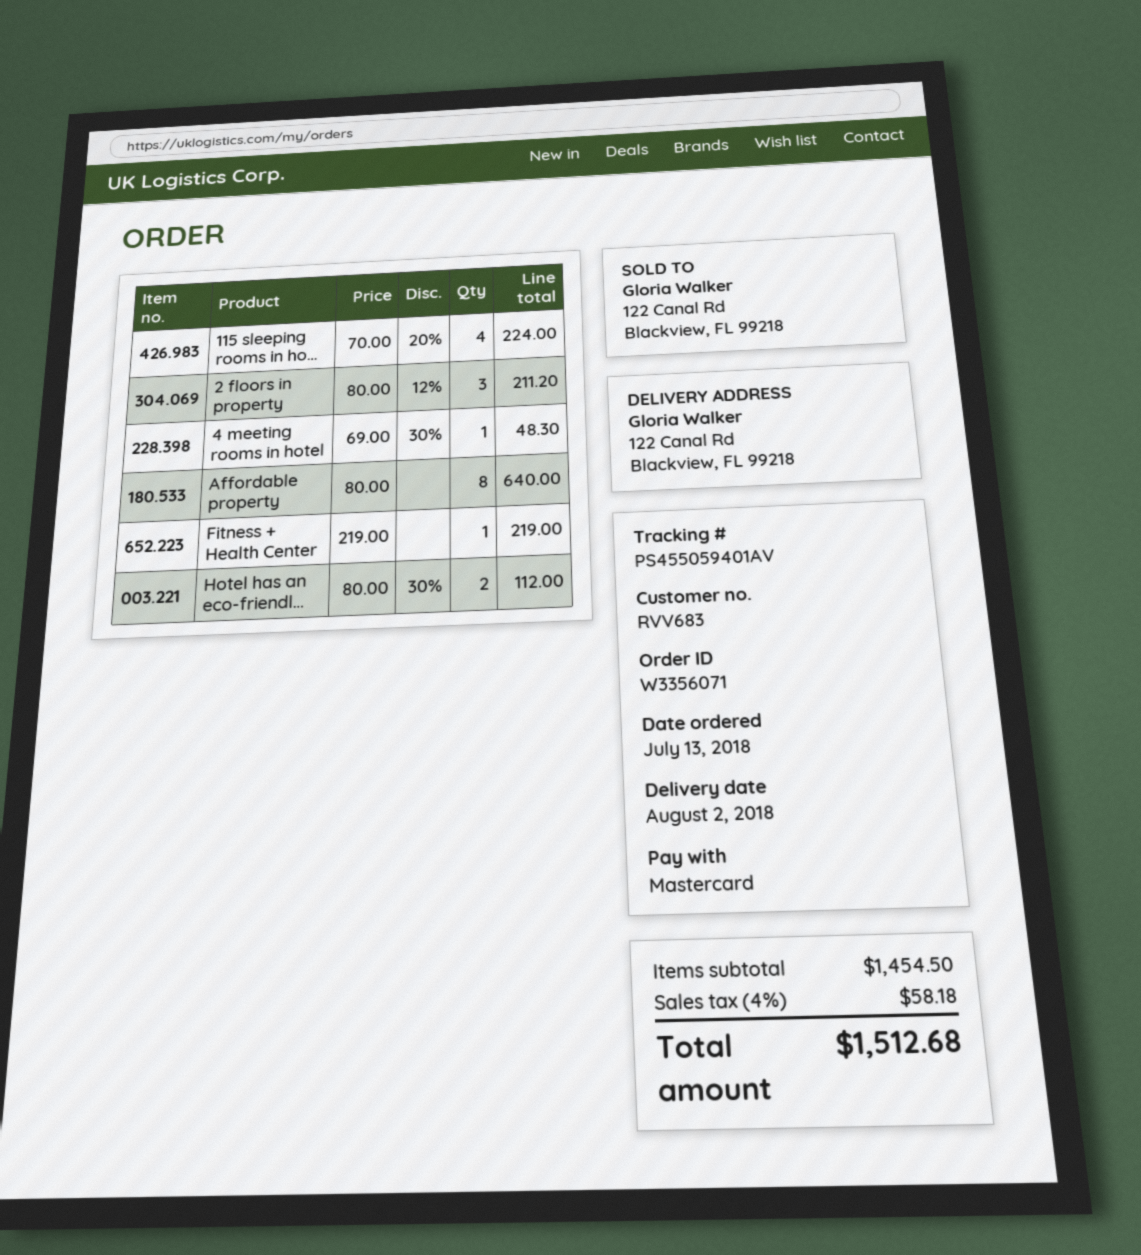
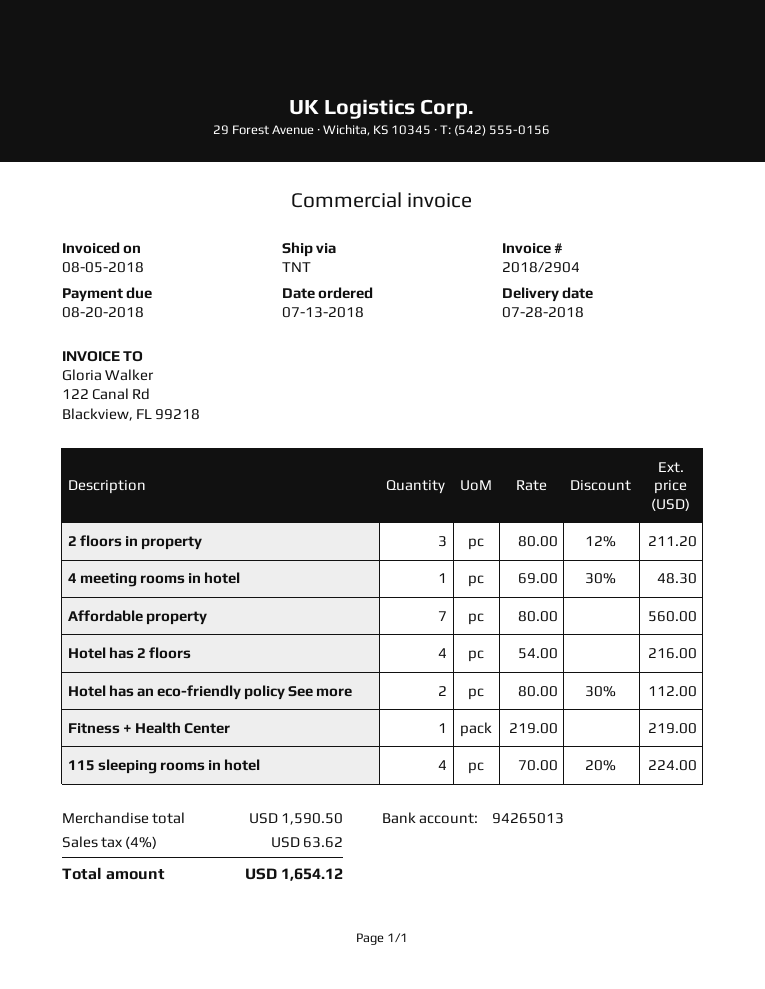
delivery date: 2018-08-02 -> 2018-07-28
Affordable property: 8 x 80.00 = 640.00 -> 7 x 80.00 = 560.00
Hotel has 2 floors: none -> 4 x 54.00 = 216.00
subtotal: 1454.50 -> 1590.50
tax: 4% = 58.18 -> 4% = 63.62
total: 1512.68 -> 1654.12

